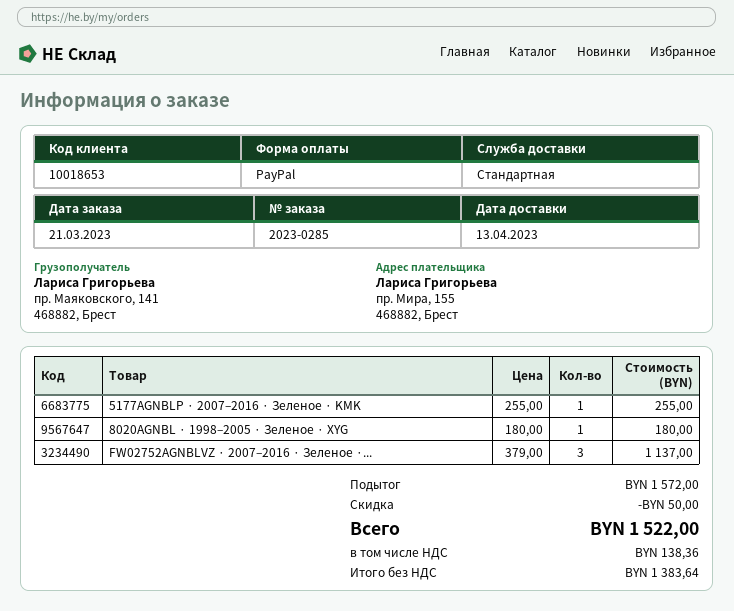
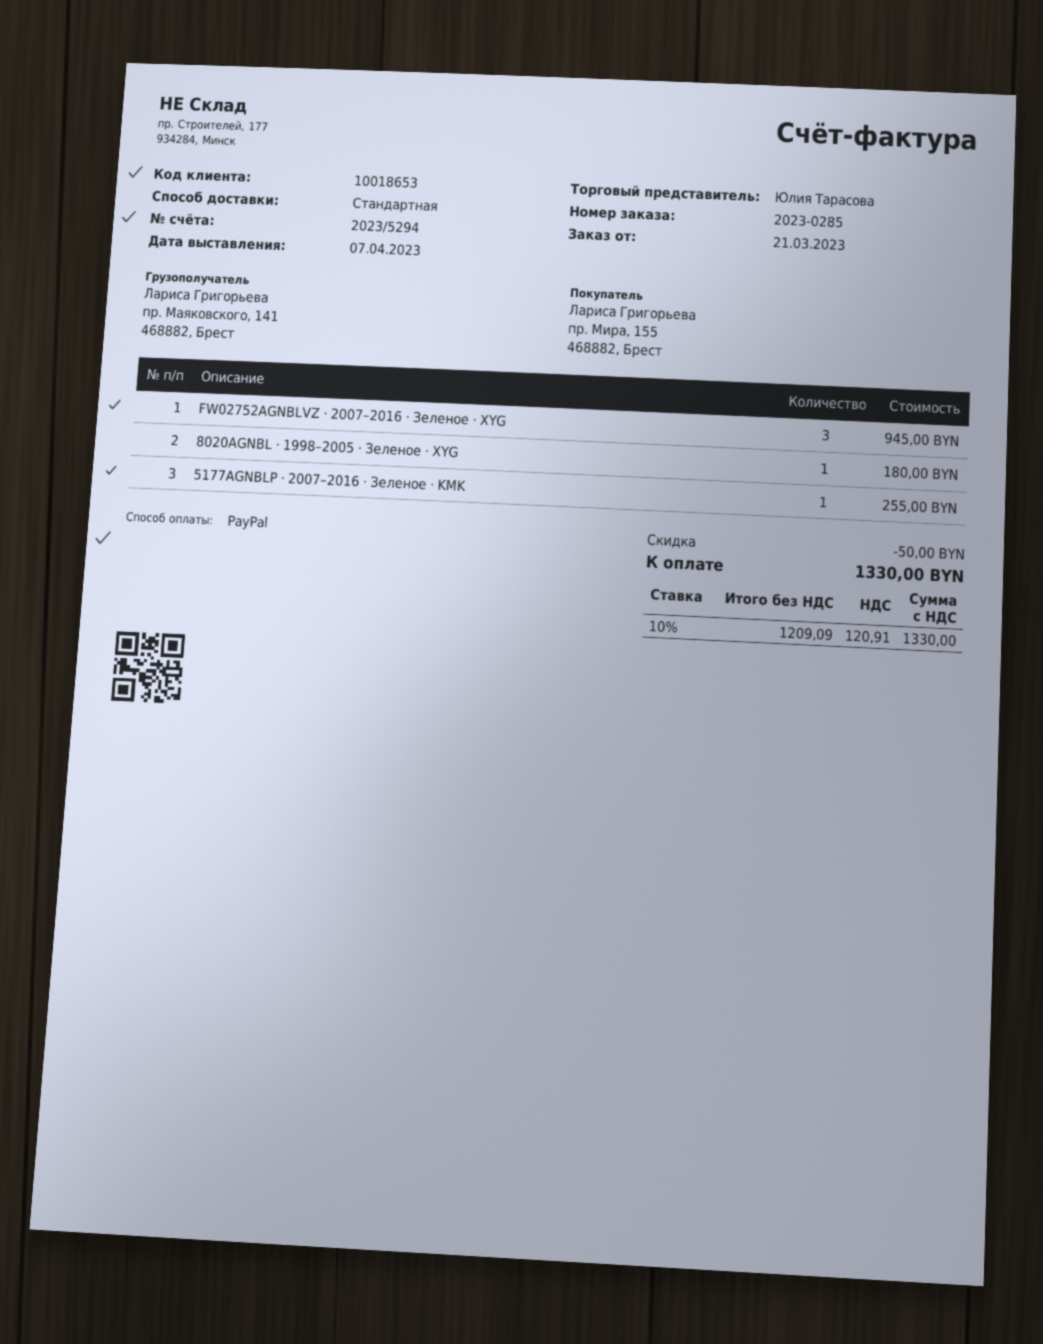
FW02752AGNBLVZ · 2007–2016 · Зеленое ·...: 3 for 1137.00 -> 3 for 945.00
net: 1383.64 -> 1209.09
tax: 138.36 -> 120.91
total: 1522.00 -> 1330.00

